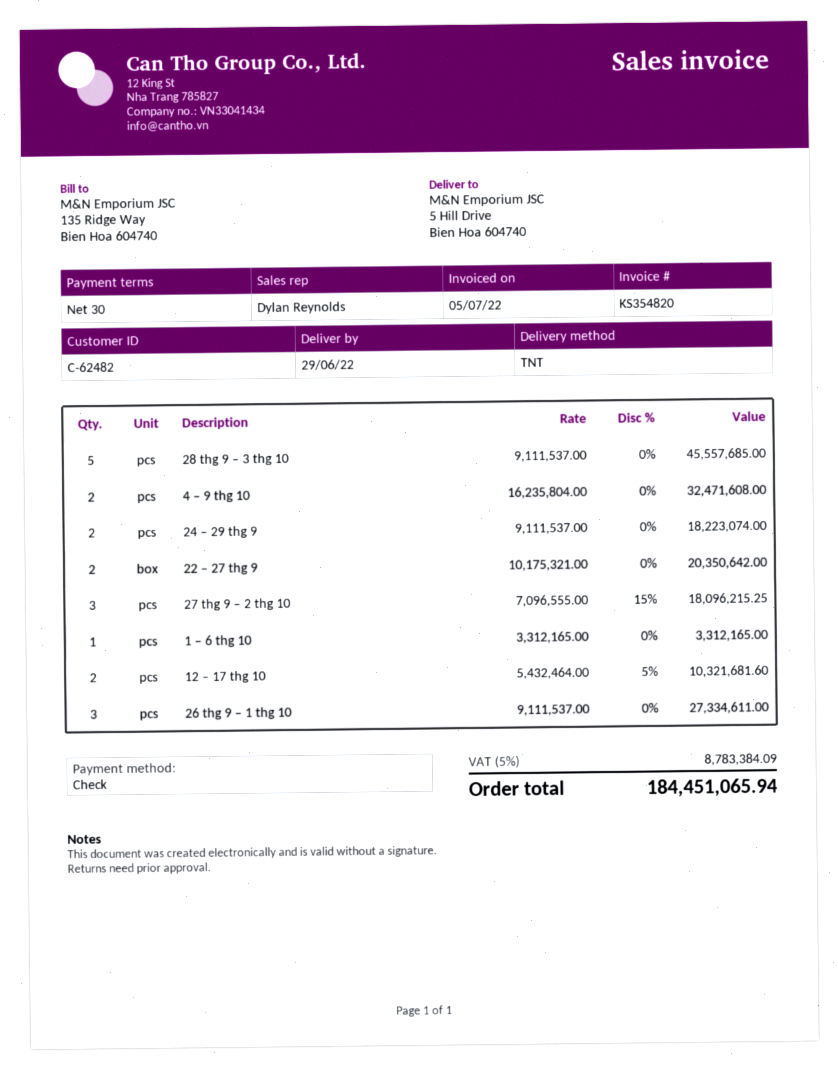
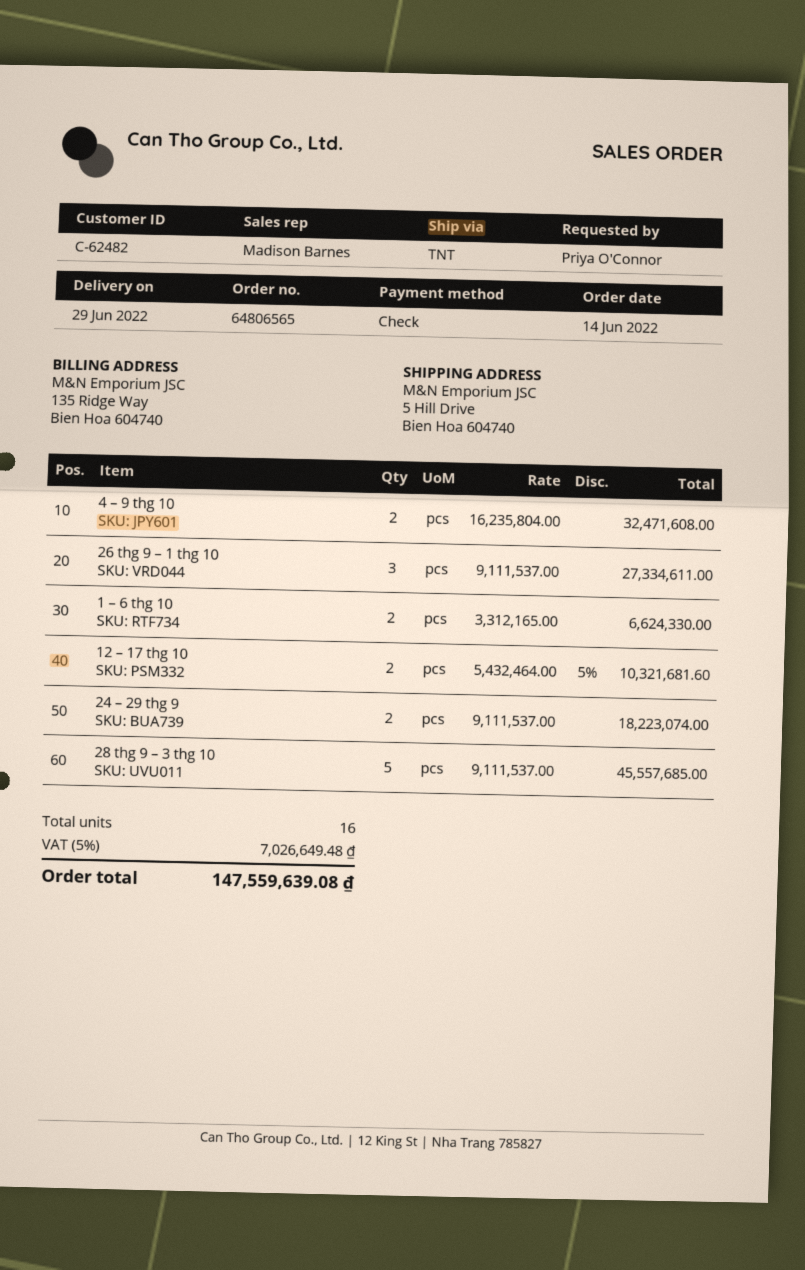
sales rep: Dylan Reynolds -> Madison Barnes
22 – 27 thg 9: 2 x 10175321.00 = 20350642.00 -> none
27 thg 9 – 2 thg 10: 3 x 7096555.00 - 15% = 18096215.25 -> none
1 – 6 thg 10: 1 x 3312165.00 = 3312165.00 -> 2 x 3312165.00 = 6624330.00
tax: 5% = 8783384.09 -> 5% = 7026649.48
total: 184451065.94 -> 147559639.08

